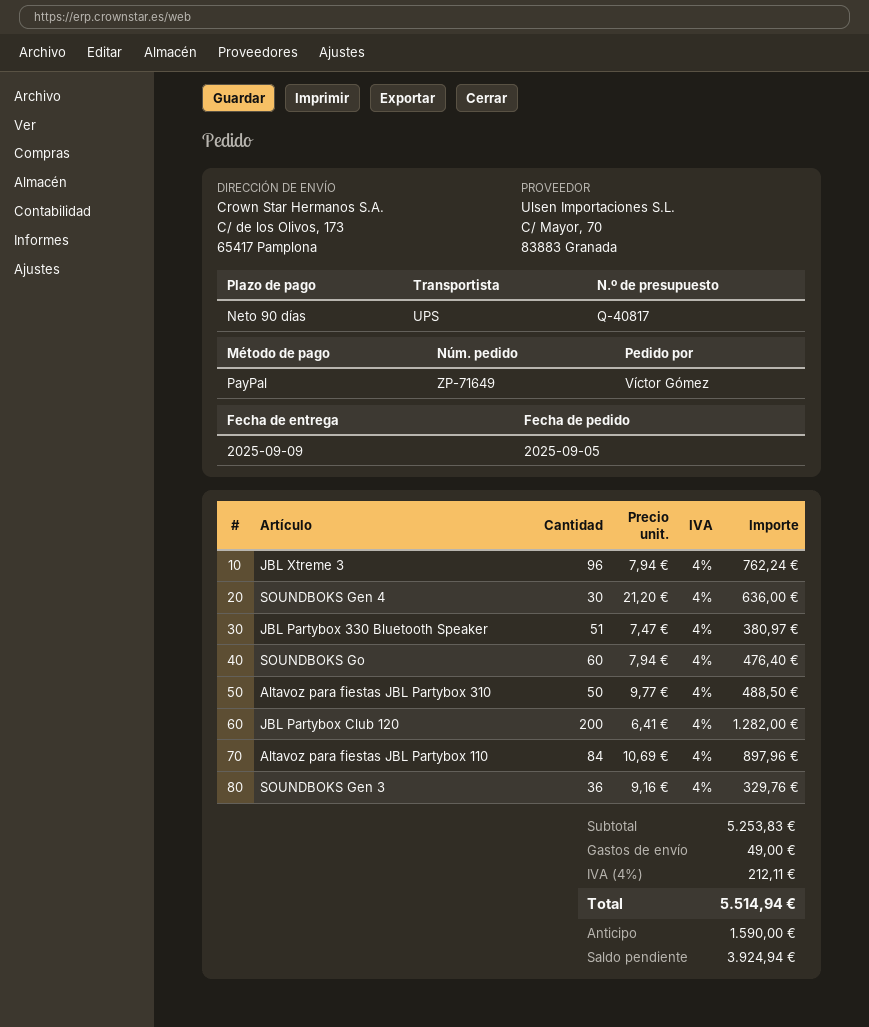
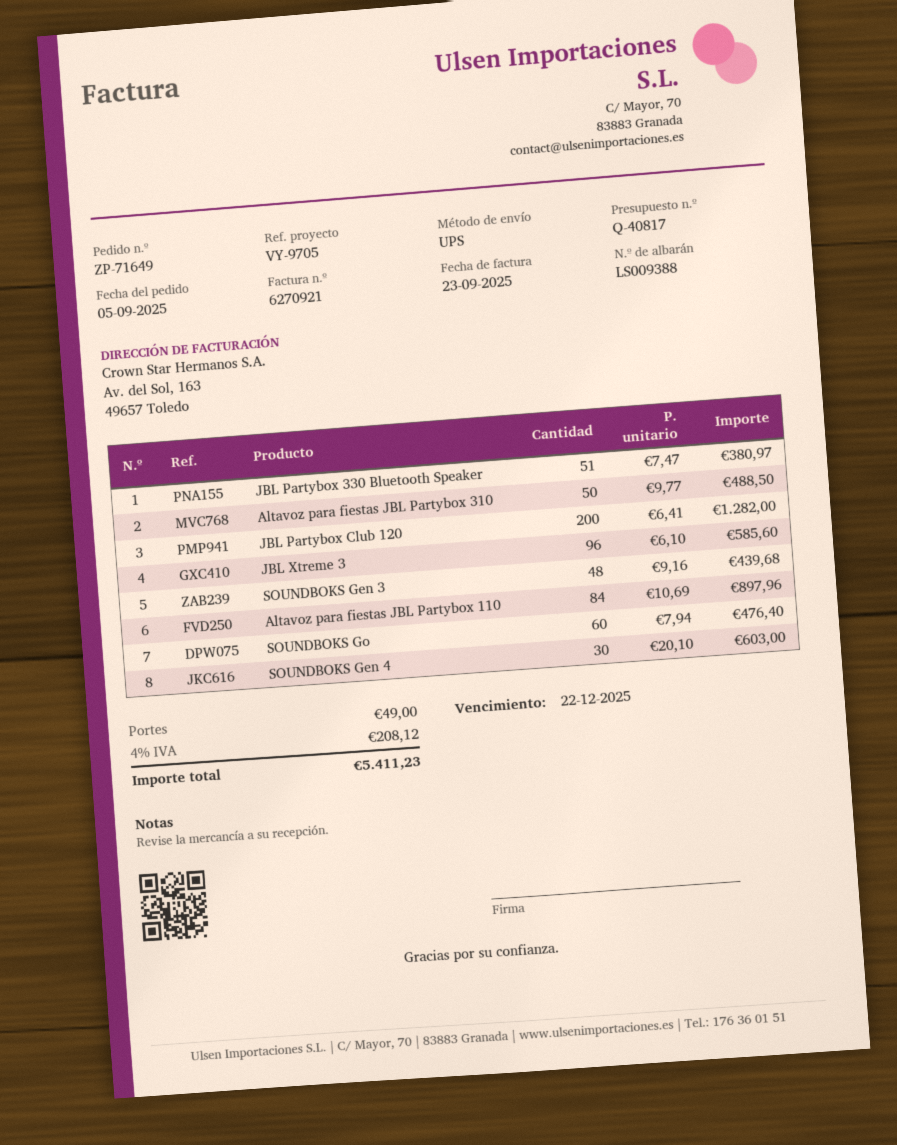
JBL Xtreme 3: 96 x 7.94 = 762.24 -> 96 x 6.10 = 585.60
SOUNDBOKS Gen 4: 30 x 21.20 = 636.00 -> 30 x 20.10 = 603.00
SOUNDBOKS Gen 3: 36 x 9.16 = 329.76 -> 48 x 9.16 = 439.68
tax: 4% = 212.11 -> 4% = 208.12
total: 5514.94 -> 5411.23

